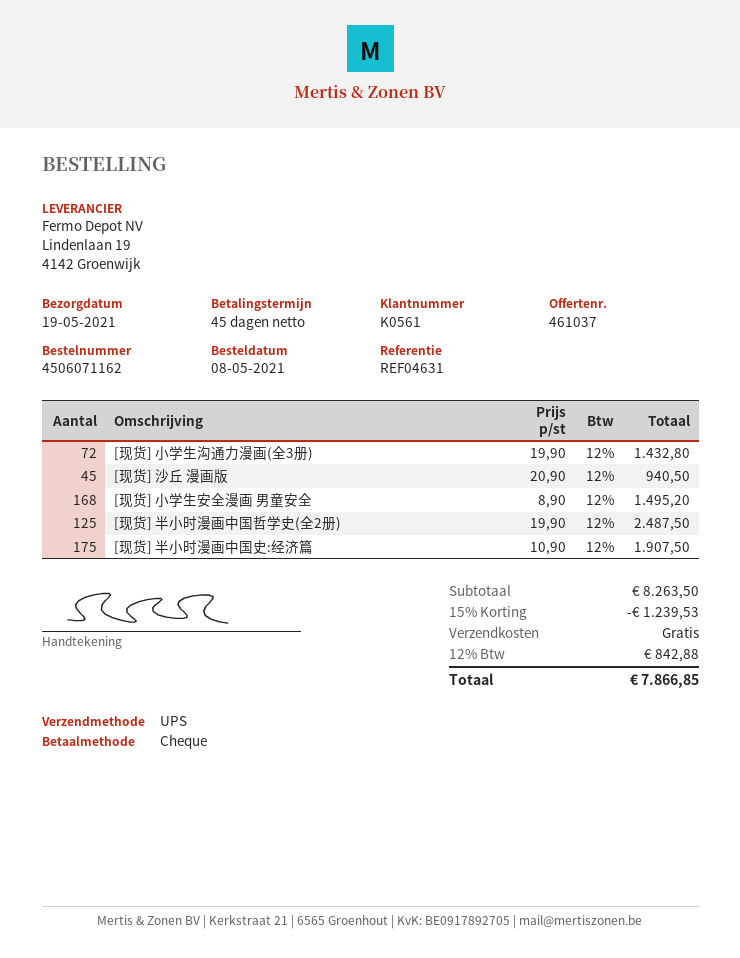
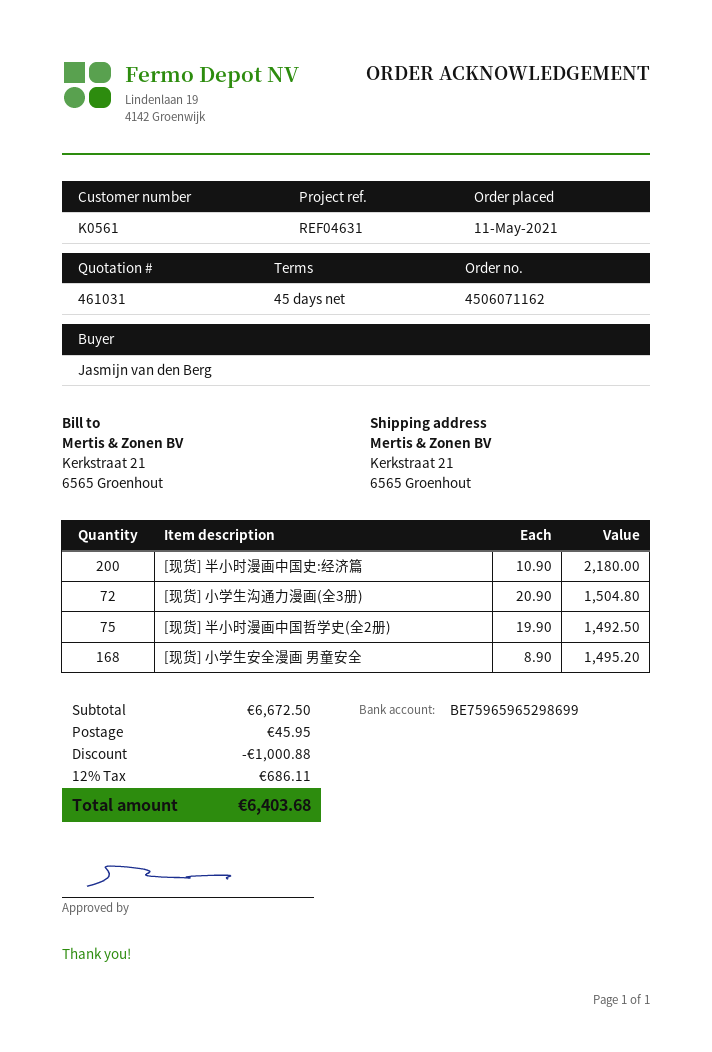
quote number: 461037 -> 461031
order date: 2021-05-08 -> 2021-05-11
[现货] 小学生沟通力漫画(全3册): 72 x 19.90 = 1432.80 -> 72 x 20.90 = 1504.80
[现货] 沙丘 漫画版: 45 x 20.90 = 940.50 -> none
[现货] 半小时漫画中国哲学史(全2册): 125 x 19.90 = 2487.50 -> 75 x 19.90 = 1492.50
[现货] 半小时漫画中国史:经济篇: 175 x 10.90 = 1907.50 -> 200 x 10.90 = 2180.00
subtotal: 8263.50 -> 6672.50
discount: 1239.53 -> 1000.88
shipping: 0.00 -> 45.95
tax: 12% = 842.88 -> 12% = 686.11
total: 7866.85 -> 6403.68

